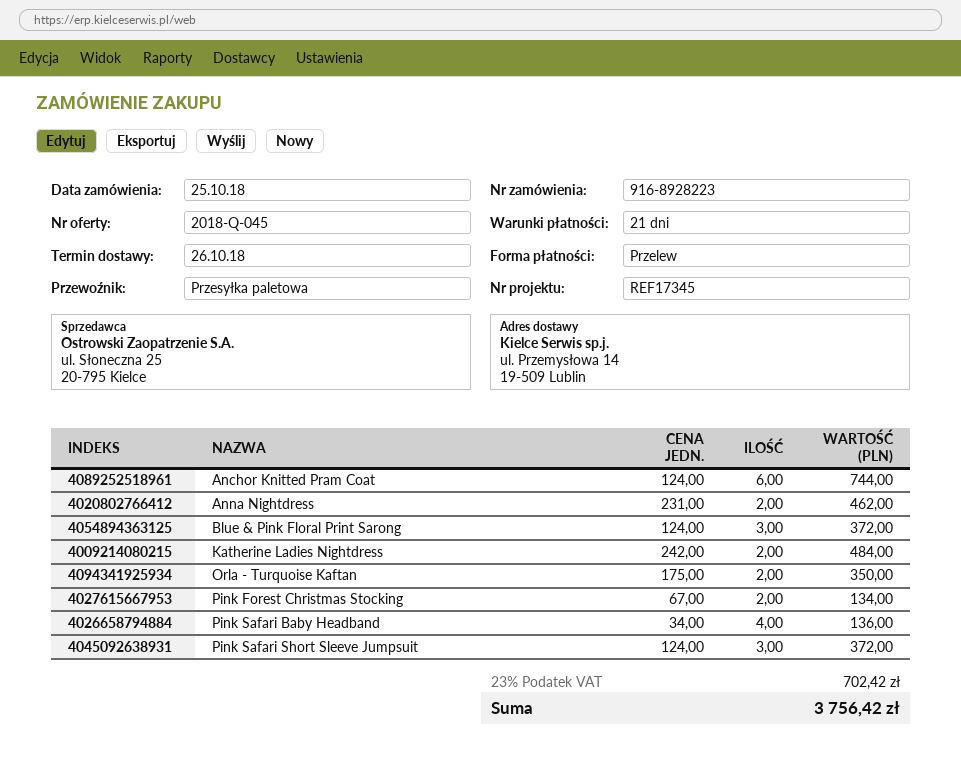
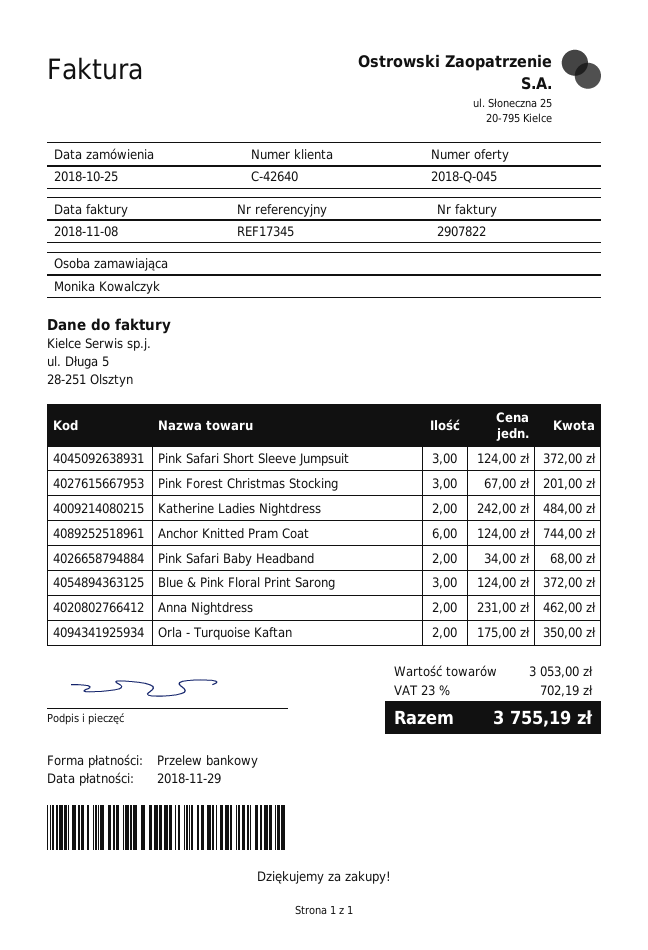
Pink Forest Christmas Stocking: 2 x 67.00 = 134.00 -> 3 x 67.00 = 201.00
Pink Safari Baby Headband: 4 x 34.00 = 136.00 -> 2 x 34.00 = 68.00
tax: 23% = 702.42 -> 23% = 702.19
total: 3756.42 -> 3755.19

